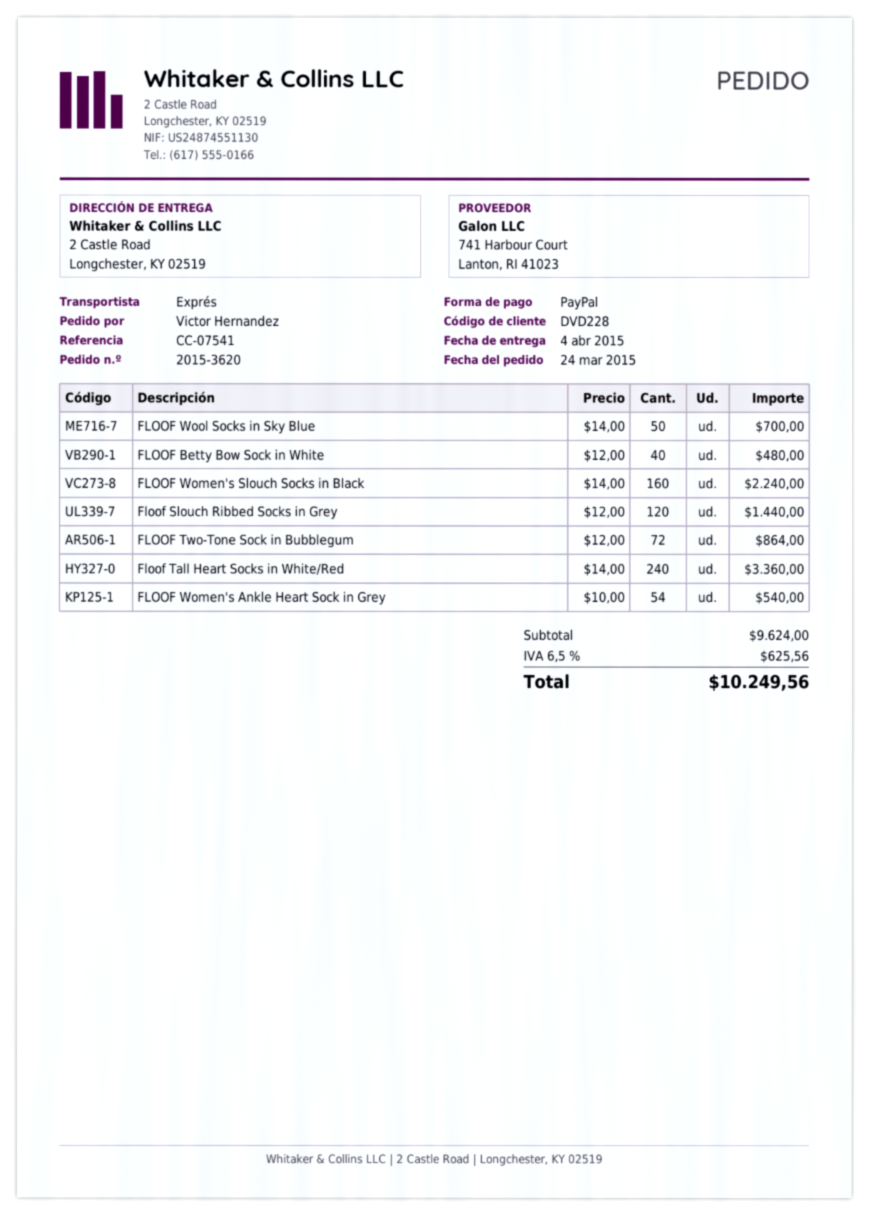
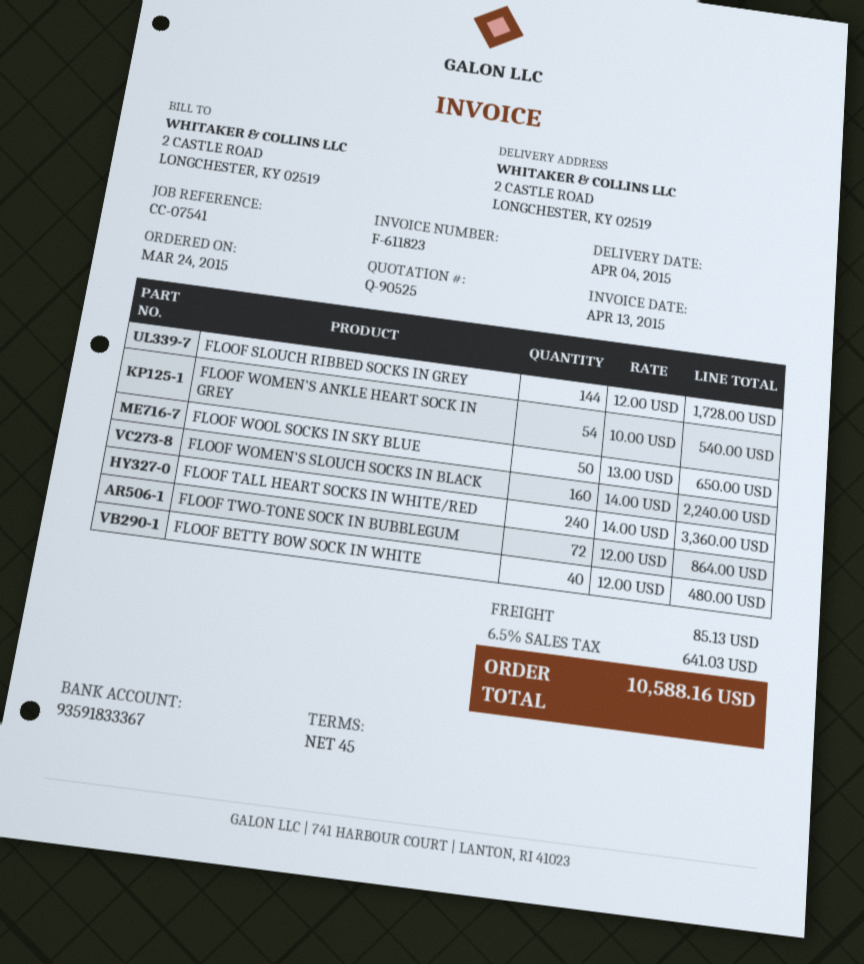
FLOOF Wool Socks in Sky Blue: 50 x 14.00 = 700.00 -> 50 x 13.00 = 650.00
Floof Slouch Ribbed Socks in Grey: 120 x 12.00 = 1440.00 -> 144 x 12.00 = 1728.00
shipping: none -> 85.13
tax: 6.5% = 625.56 -> 6.5% = 641.03
total: 10249.56 -> 10588.16

